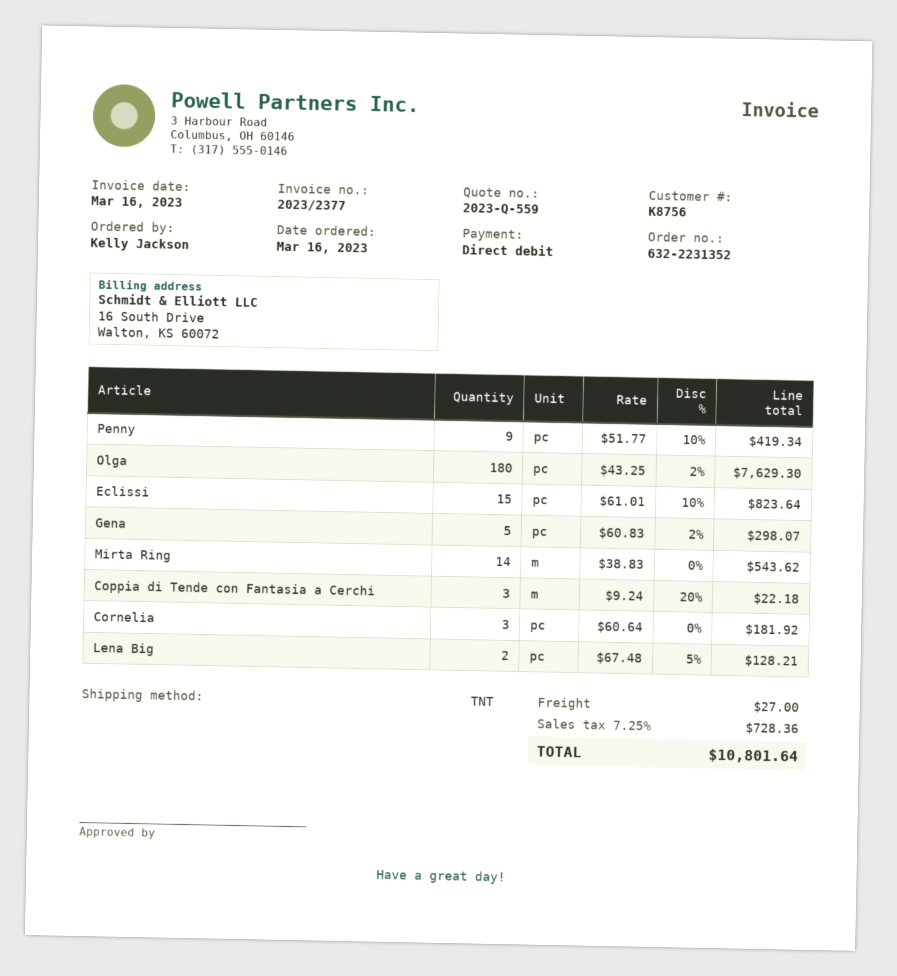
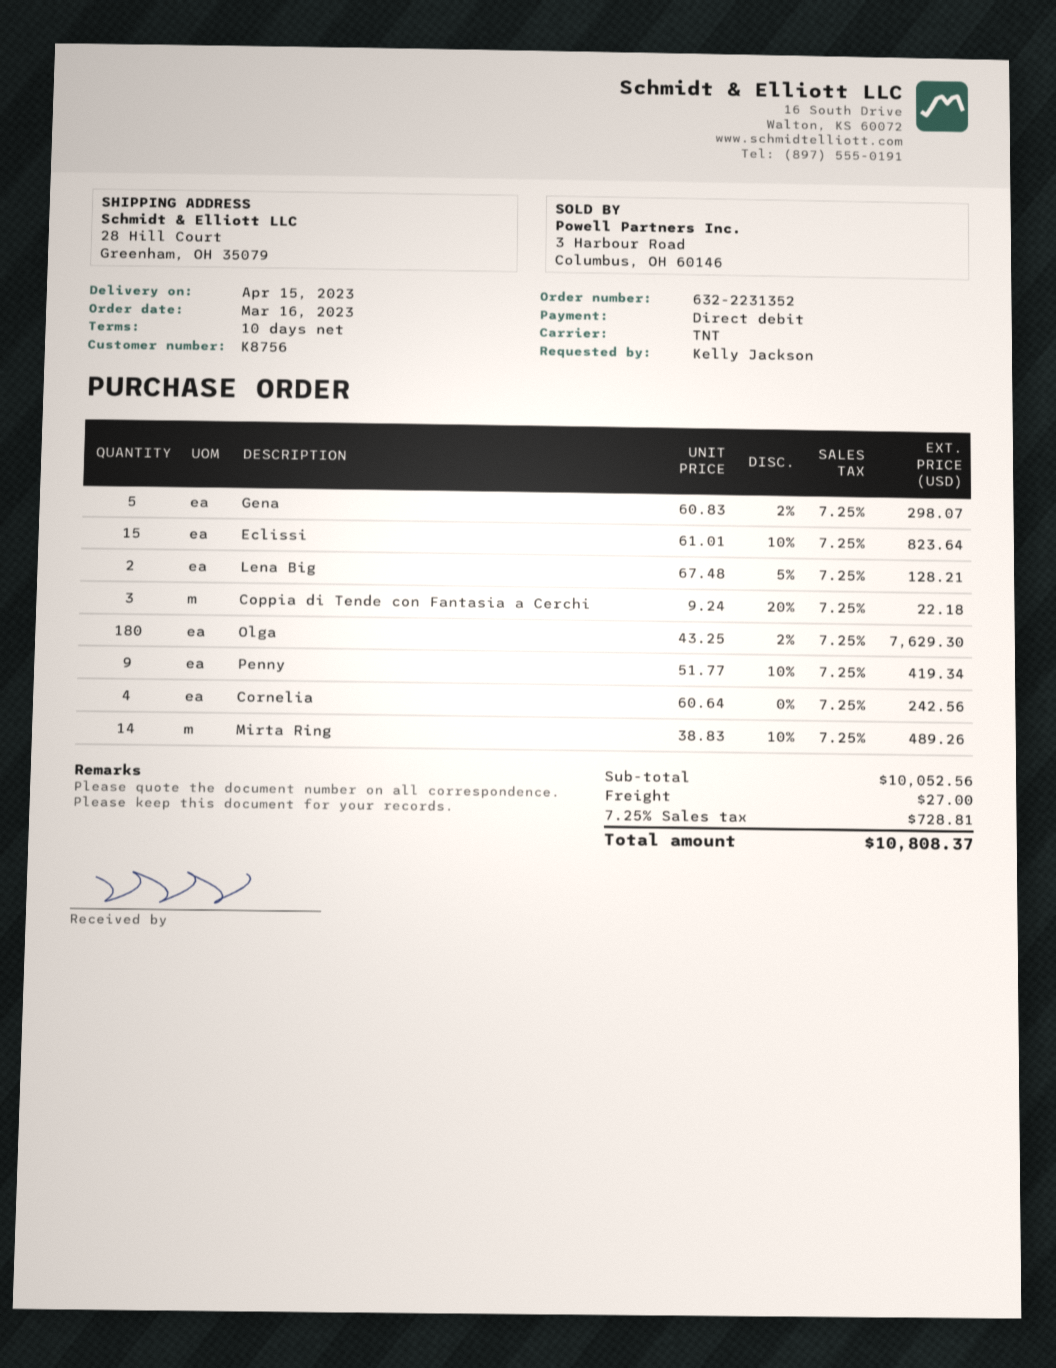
Mirta Ring: 14 x 38.83 = 543.62 -> 14 x 38.83 - 10% = 489.26
Cornelia: 3 x 60.64 = 181.92 -> 4 x 60.64 = 242.56
tax: 7.25% = 728.36 -> 7.25% = 728.81
total: 10801.64 -> 10808.37

